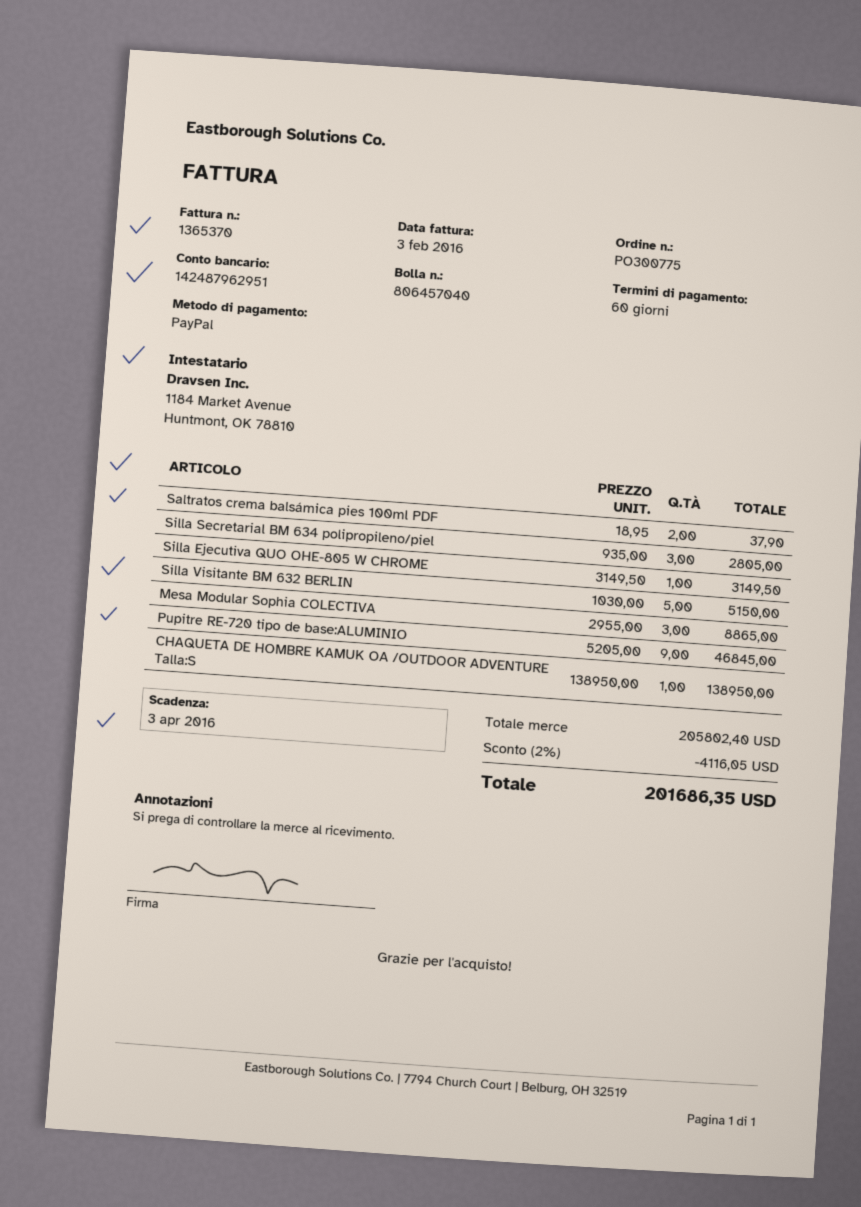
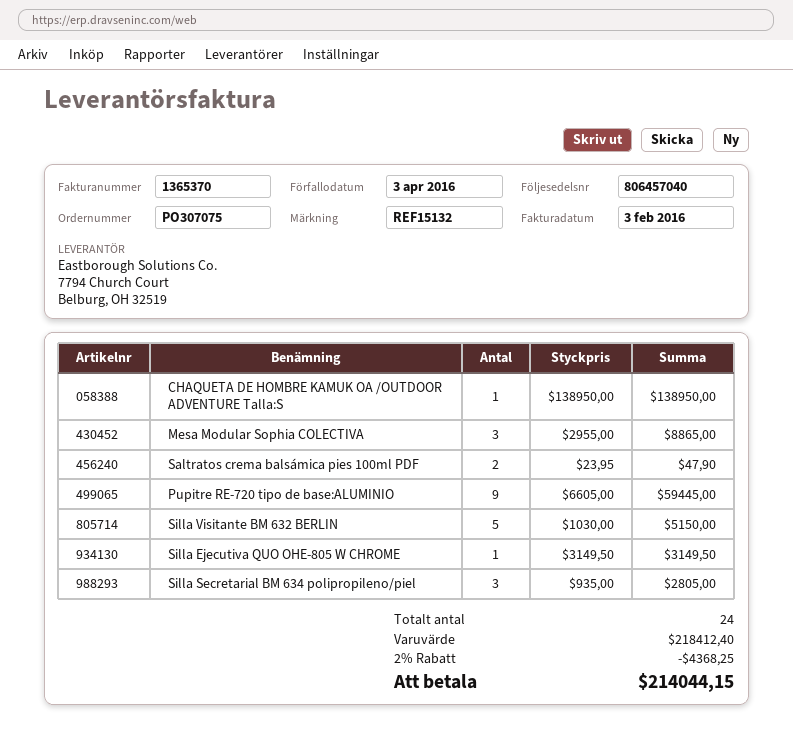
order number: PO300775 -> PO307075
Saltratos crema balsámica pies 100ml PDF: 2 x 18.95 = 37.90 -> 2 x 23.95 = 47.90
Pupitre RE-720 tipo de base:ALUMINIO: 9 x 5205.00 = 46845.00 -> 9 x 6605.00 = 59445.00
subtotal: 205802.40 -> 218412.40
discount: 2% = 4116.05 -> 2% = 4368.25
total: 201686.35 -> 214044.15

